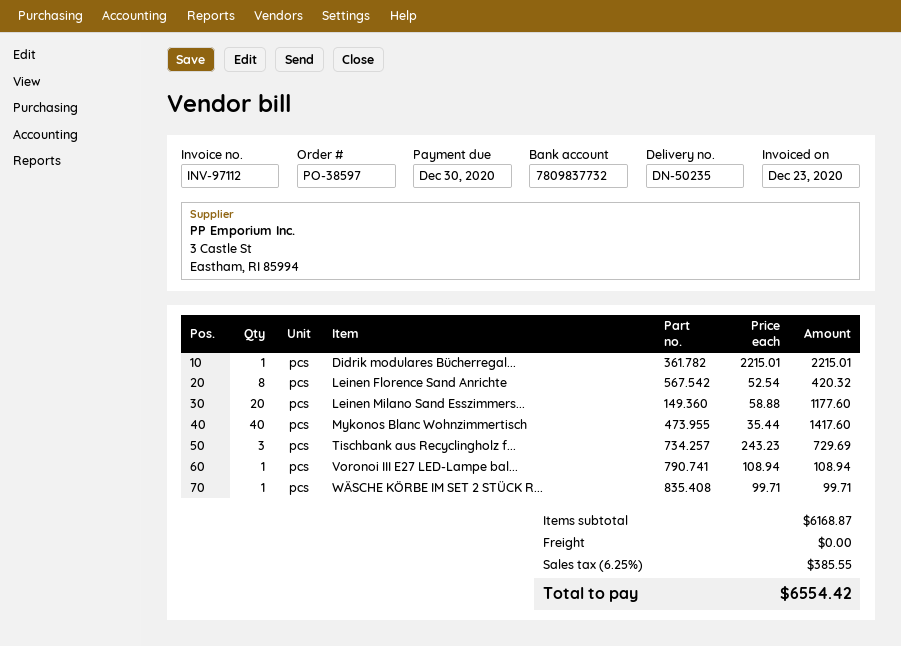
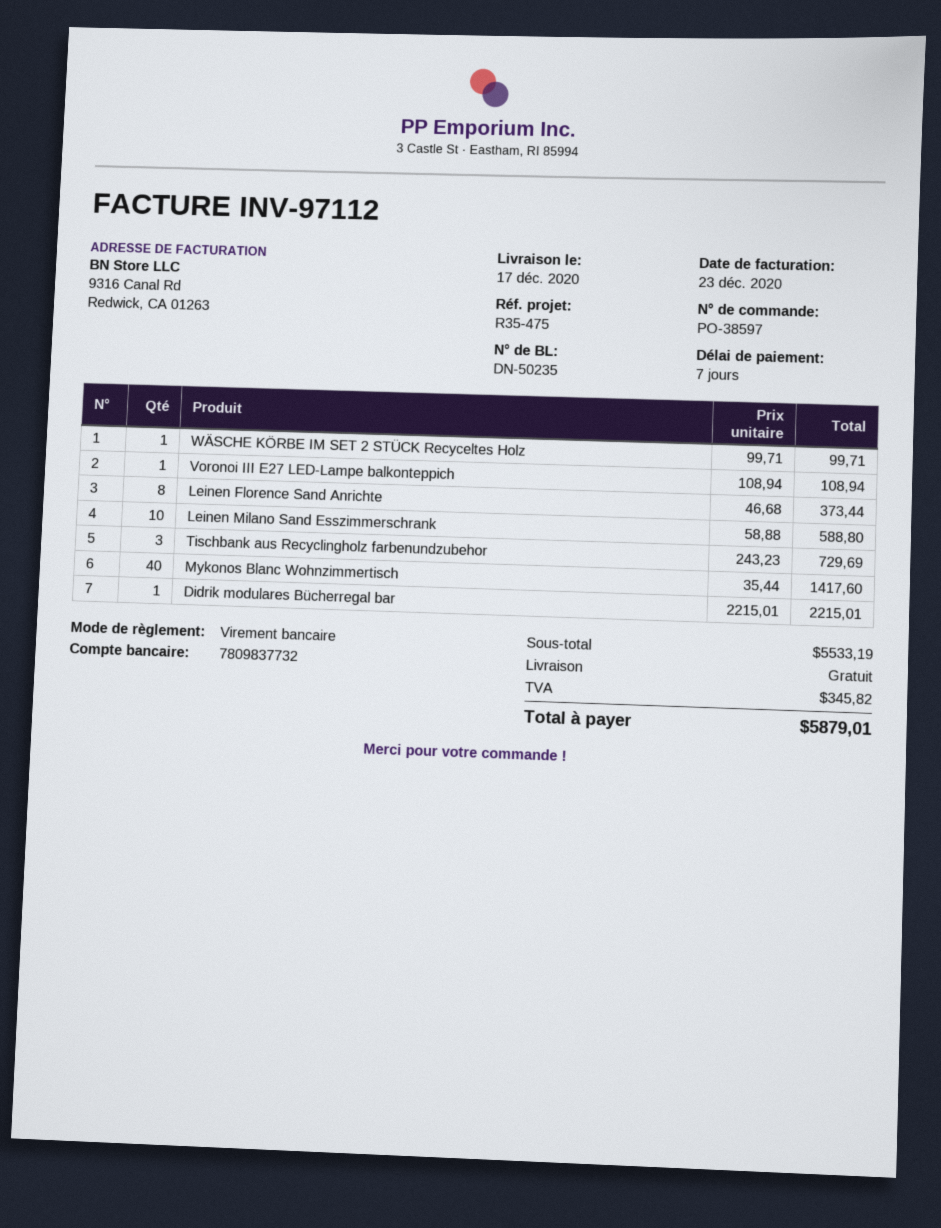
Leinen Florence Sand Anrichte: 8 x 52.54 = 420.32 -> 8 x 46.68 = 373.44
Leinen Milano Sand Esszimmers...: 20 x 58.88 = 1177.60 -> 10 x 58.88 = 588.80
subtotal: 6168.87 -> 5533.19
tax: 385.55 -> 345.82
total: 6554.42 -> 5879.01

